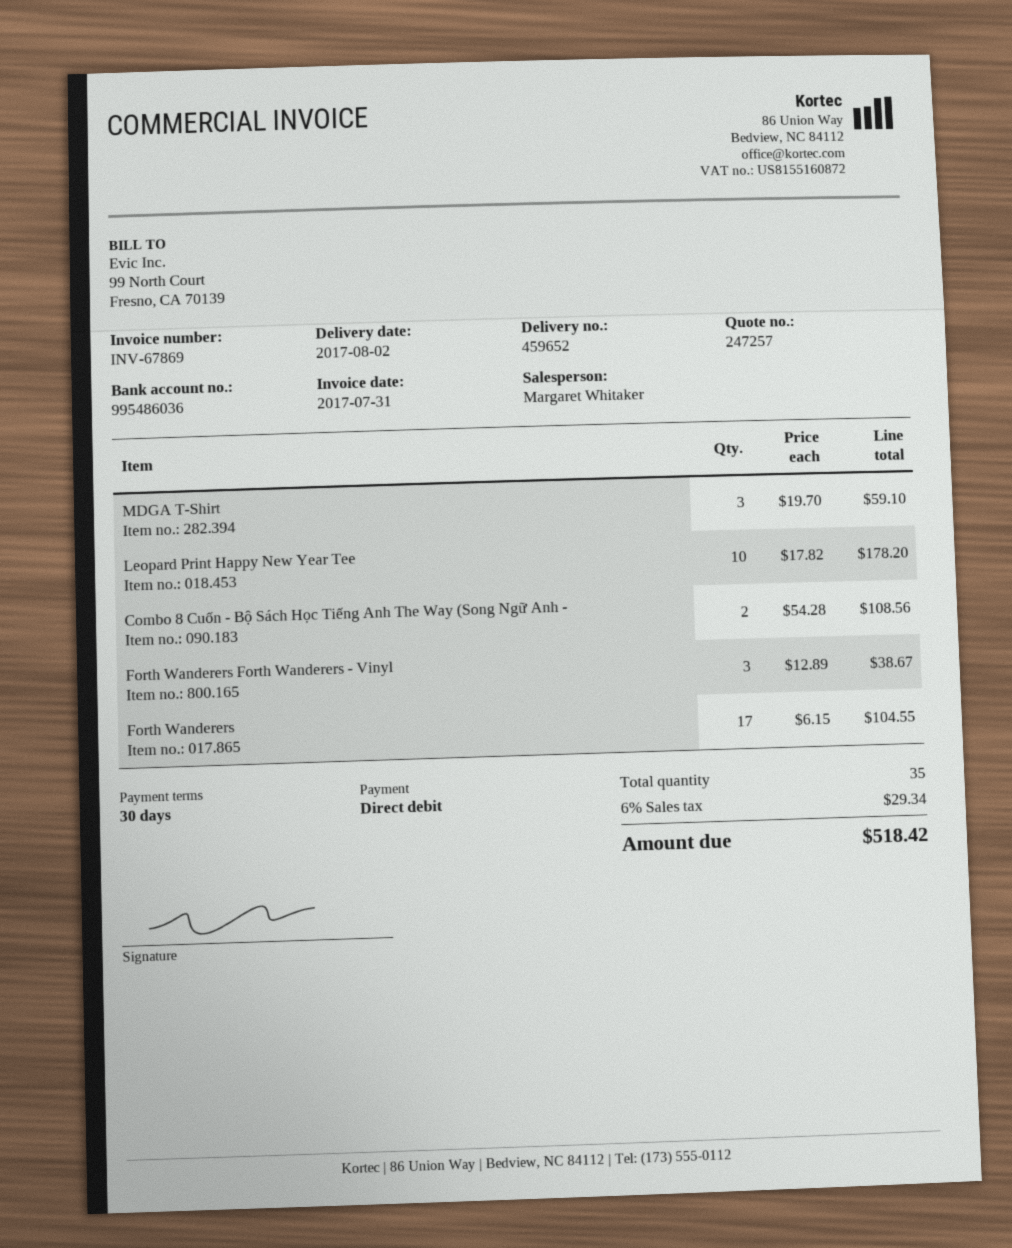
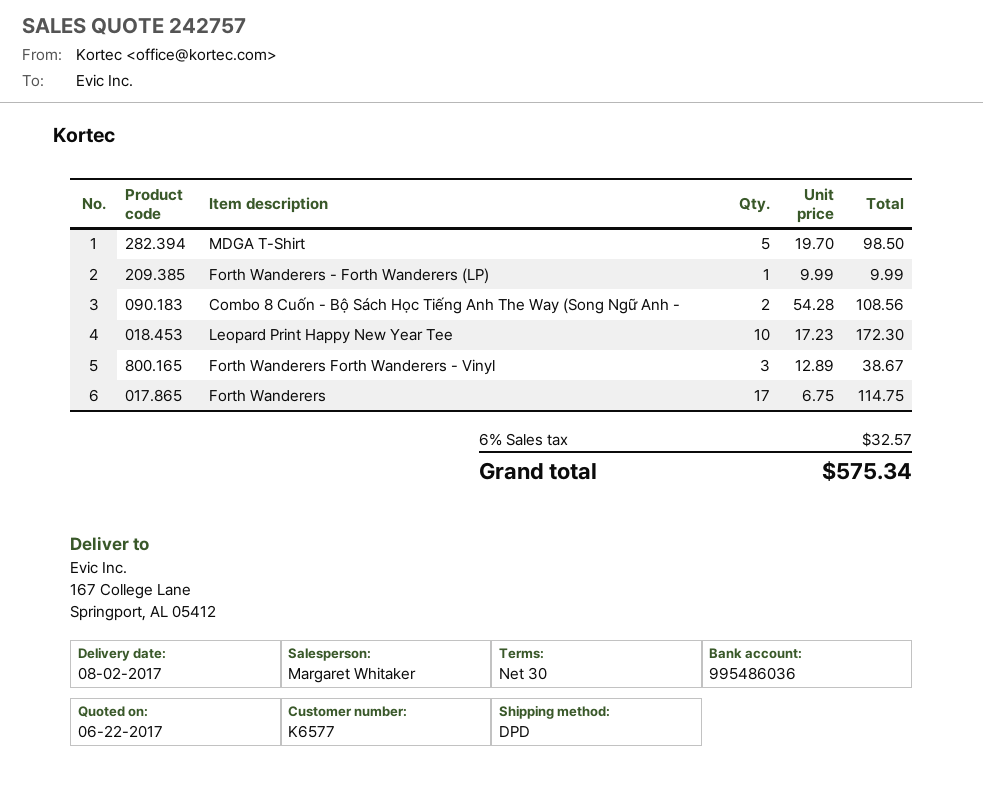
quote number: 247257 -> 242757
MDGA T-Shirt: 3 x 19.70 = 59.10 -> 5 x 19.70 = 98.50
Leopard Print Happy New Year Tee: 10 x 17.82 = 178.20 -> 10 x 17.23 = 172.30
Forth Wanderers: 17 x 6.15 = 104.55 -> 17 x 6.75 = 114.75
Forth Wanderers - Forth Wanderers (LP): none -> 1 x 9.99 = 9.99
tax: 6% = 29.34 -> 6% = 32.57
total: 518.42 -> 575.34

